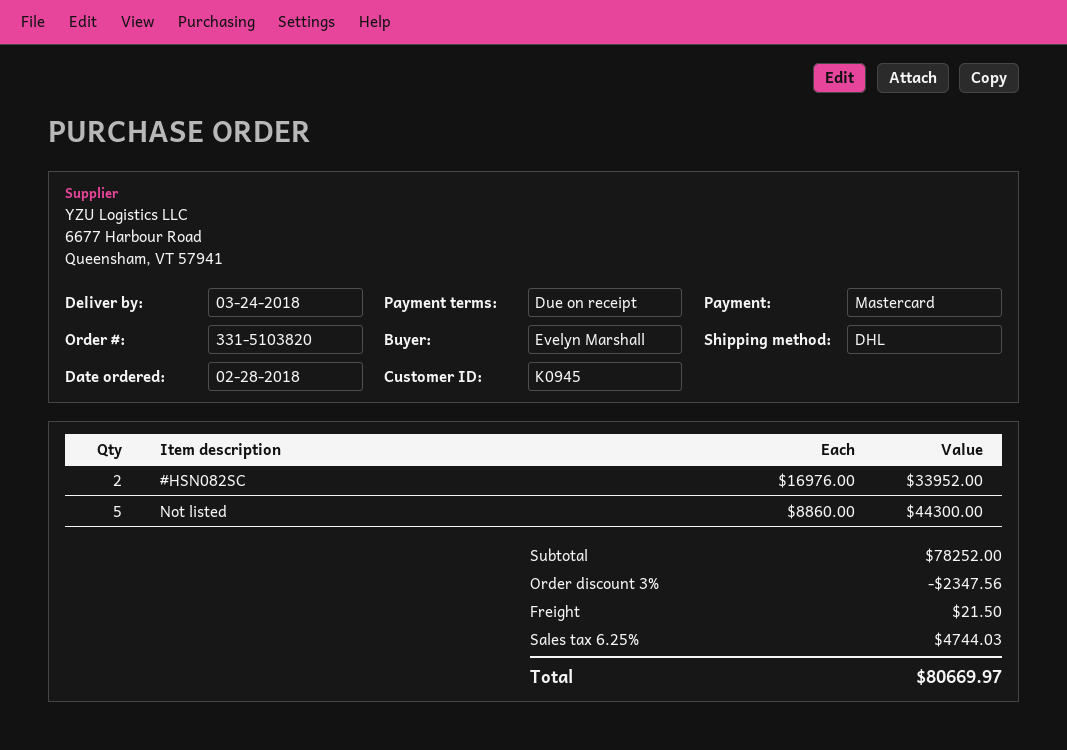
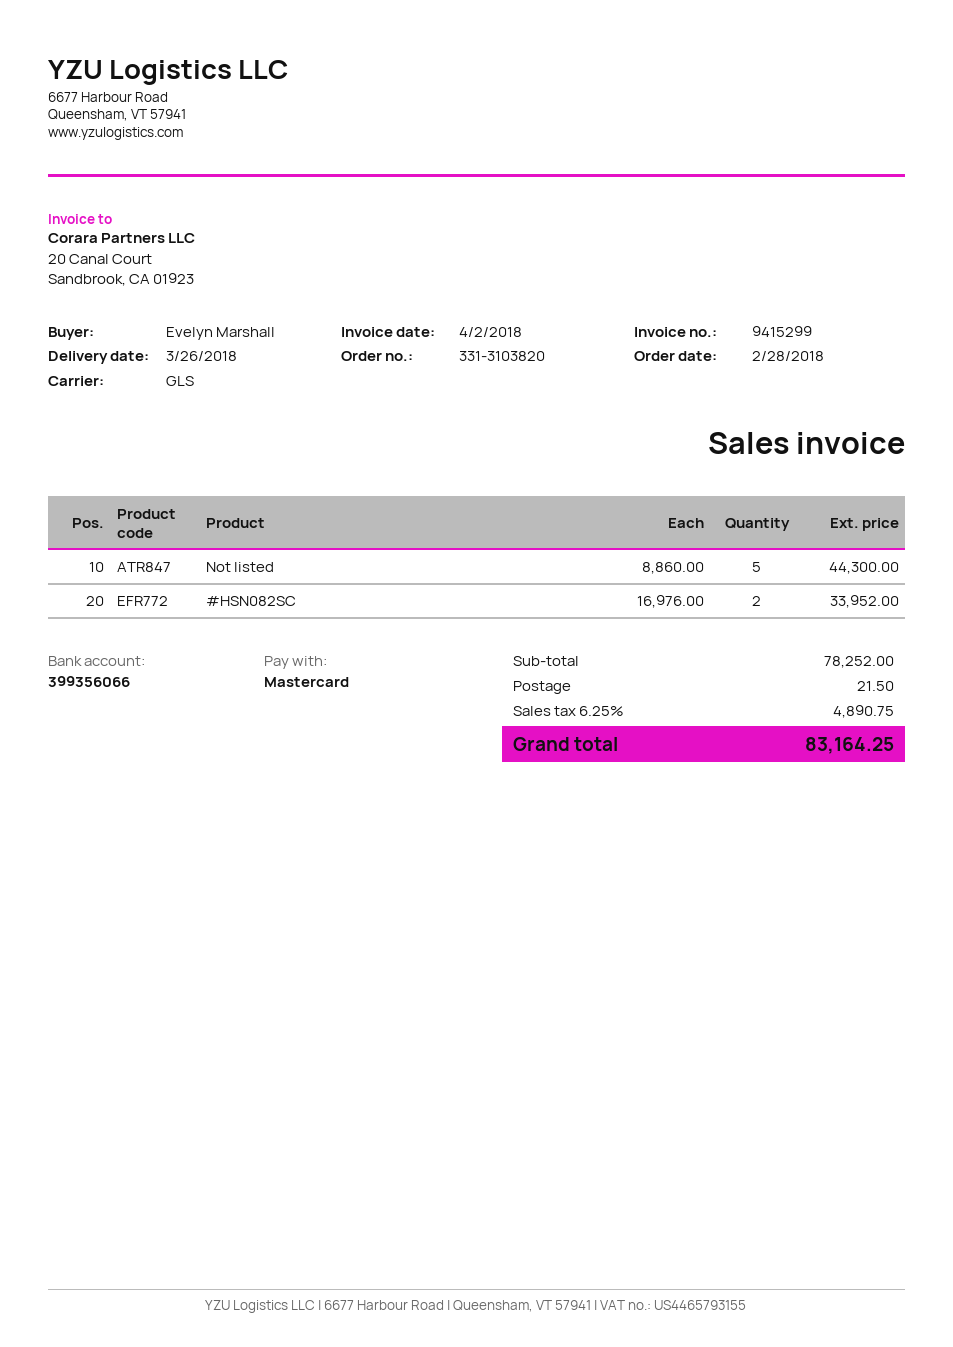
order number: 331-5103820 -> 331-3103820
delivery date: 2018-03-24 -> 2018-03-26
shipping method: DHL -> GLS
discount: 3% = 2347.56 -> none
tax: 6.25% = 4744.03 -> 6.25% = 4890.75
total: 80669.97 -> 83164.25

